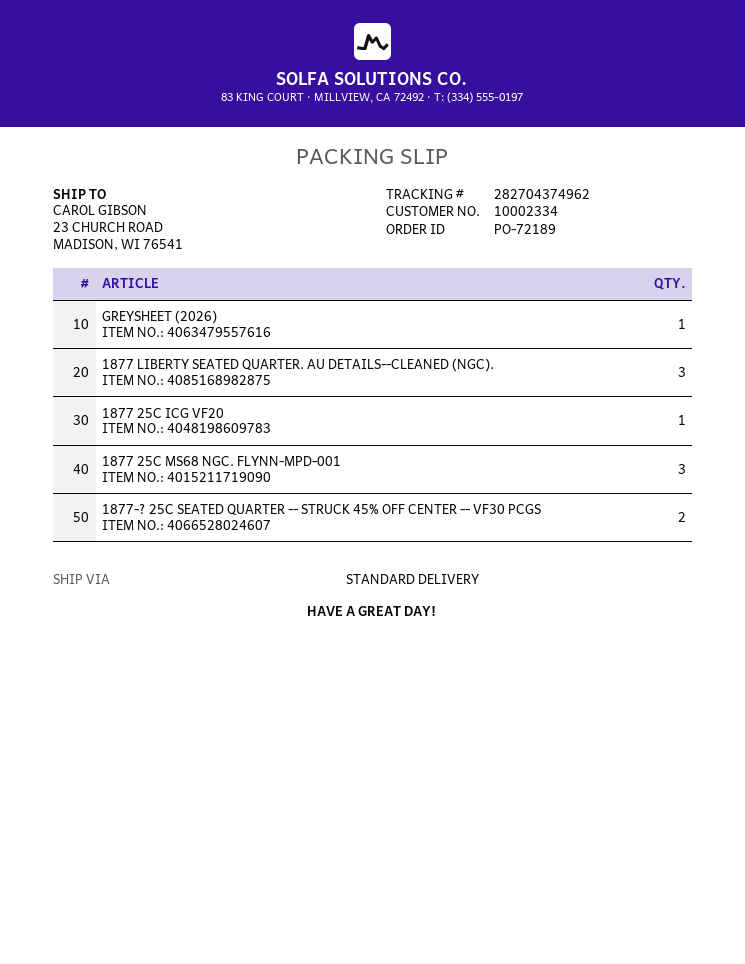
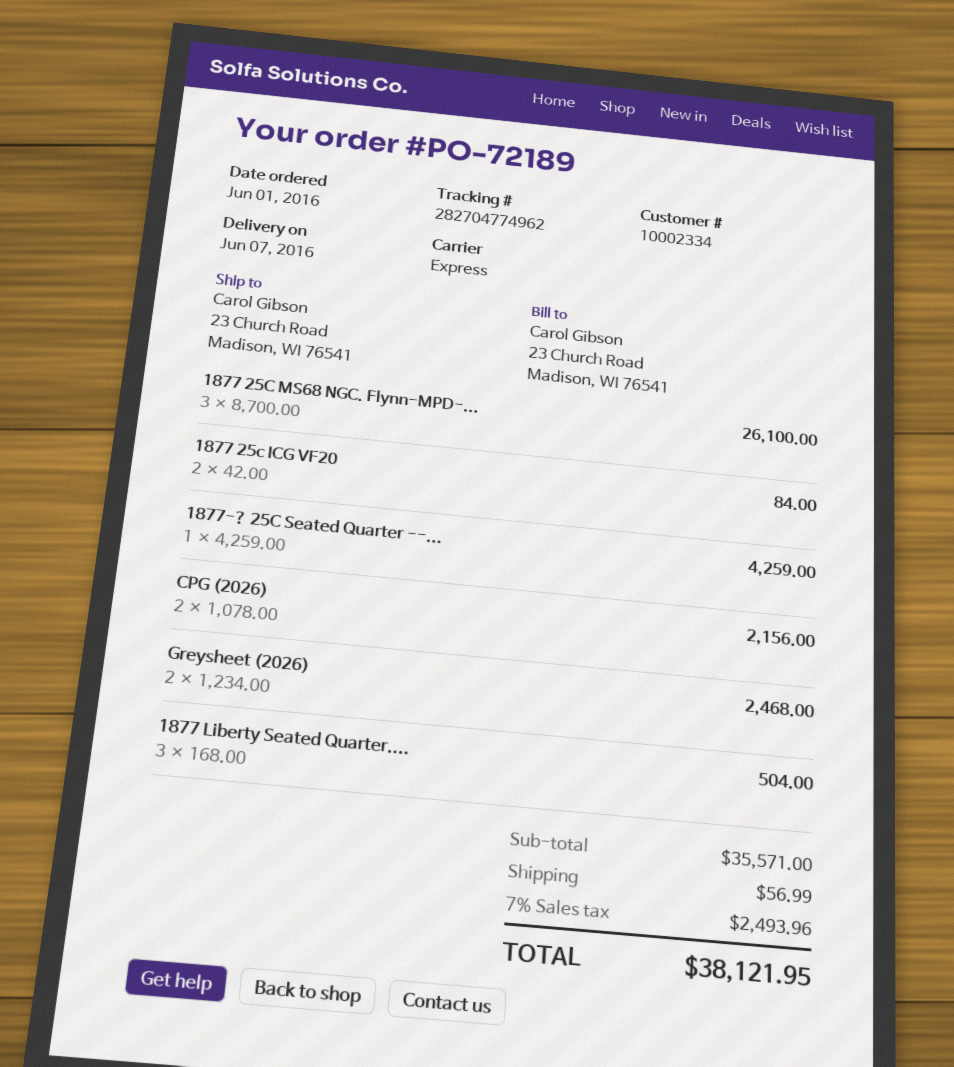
shipping method: standard -> express
tracking number: 282704374962 -> 282704774962
GREYSHEET (2026): 1 -> 2
1877 25C ICG VF20: 1 -> 2
1877-? 25C SEATED QUARTER -- STRUCK 45% OFF CENTER -- VF30 PCGS: 2 -> 1
CPG (2026): none -> 2

